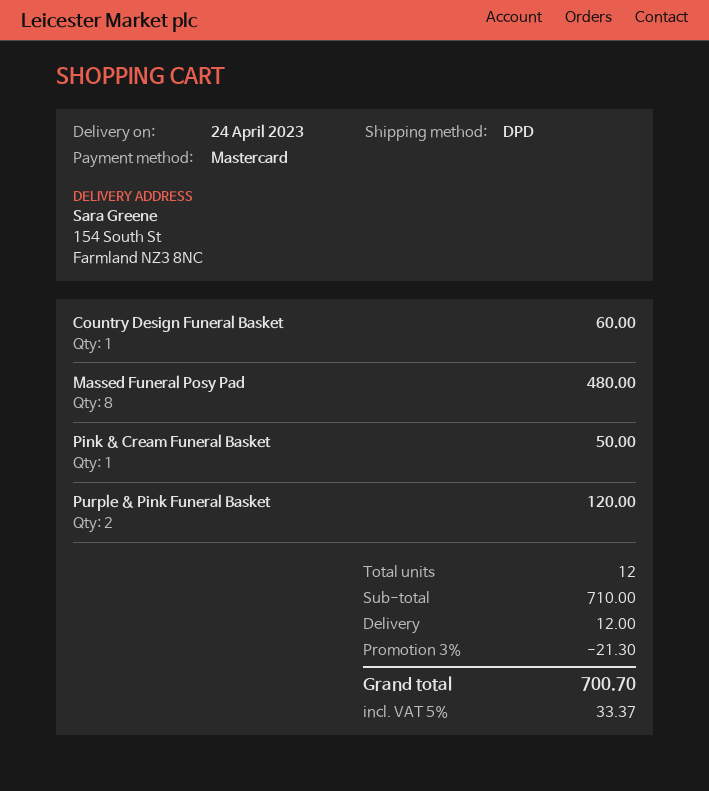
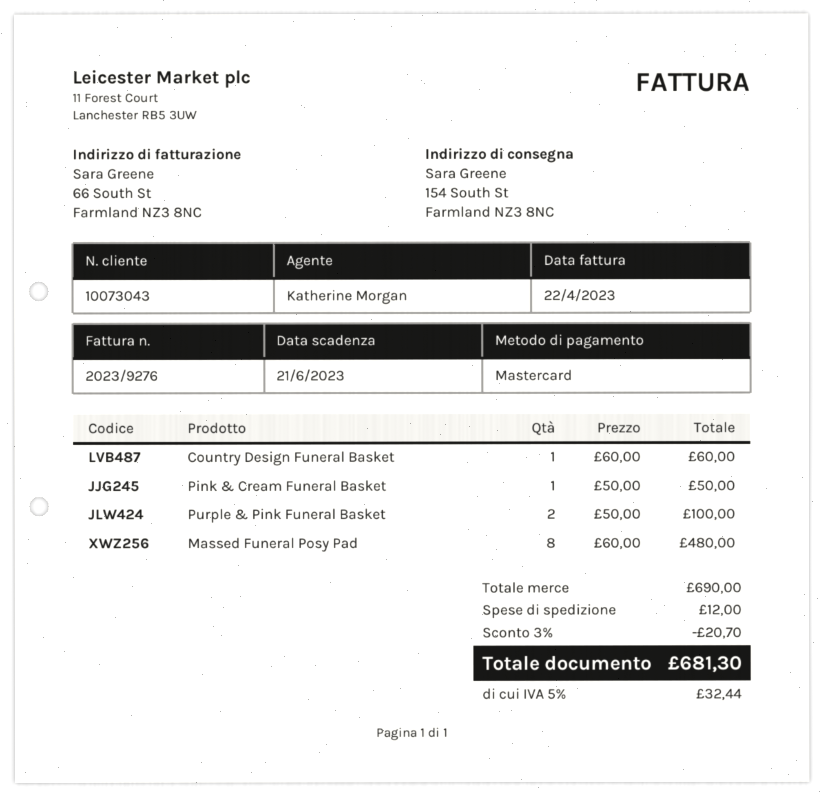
Purple & Pink Funeral Basket: 2 for 120.00 -> 2 for 100.00
subtotal: 710.00 -> 690.00
discount: 3% = 21.30 -> 3% = 20.70
tax: 5% = 33.37 -> 5% = 32.44
total: 700.70 -> 681.30

